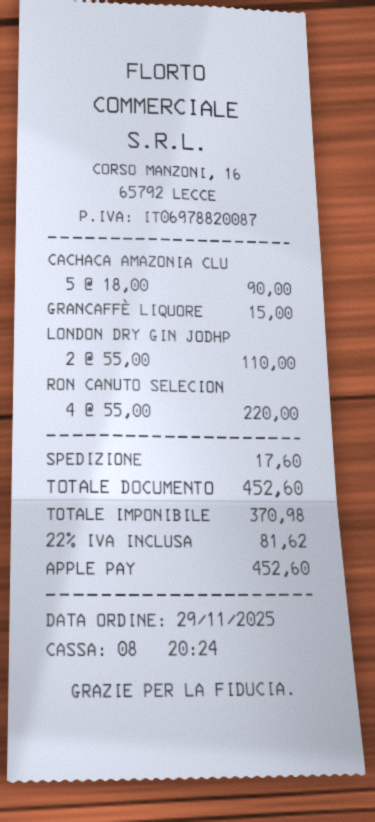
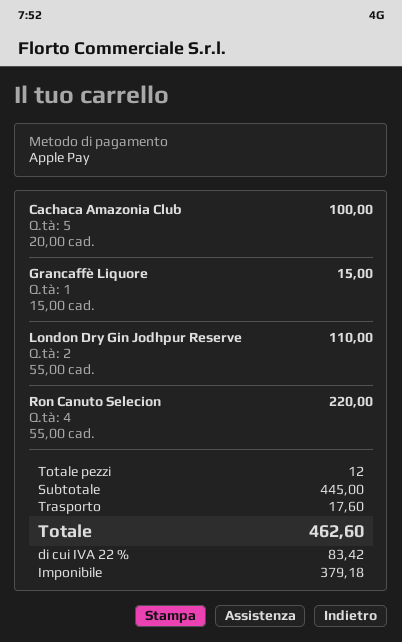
CACHACA AMAZONIA CLU: 5 x 18.00 = 90.00 -> 5 x 20.00 = 100.00
net: 370.98 -> 379.18
tax: 22% = 81.62 -> 22% = 83.42
total: 452.60 -> 462.60

